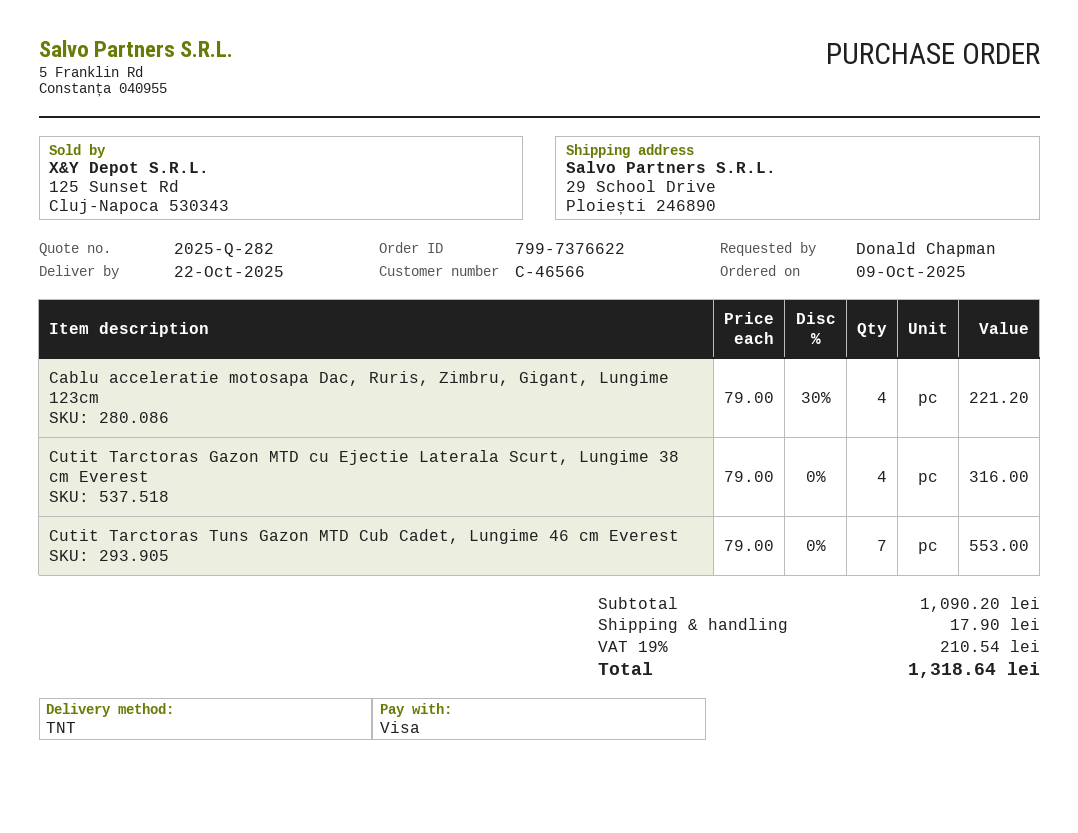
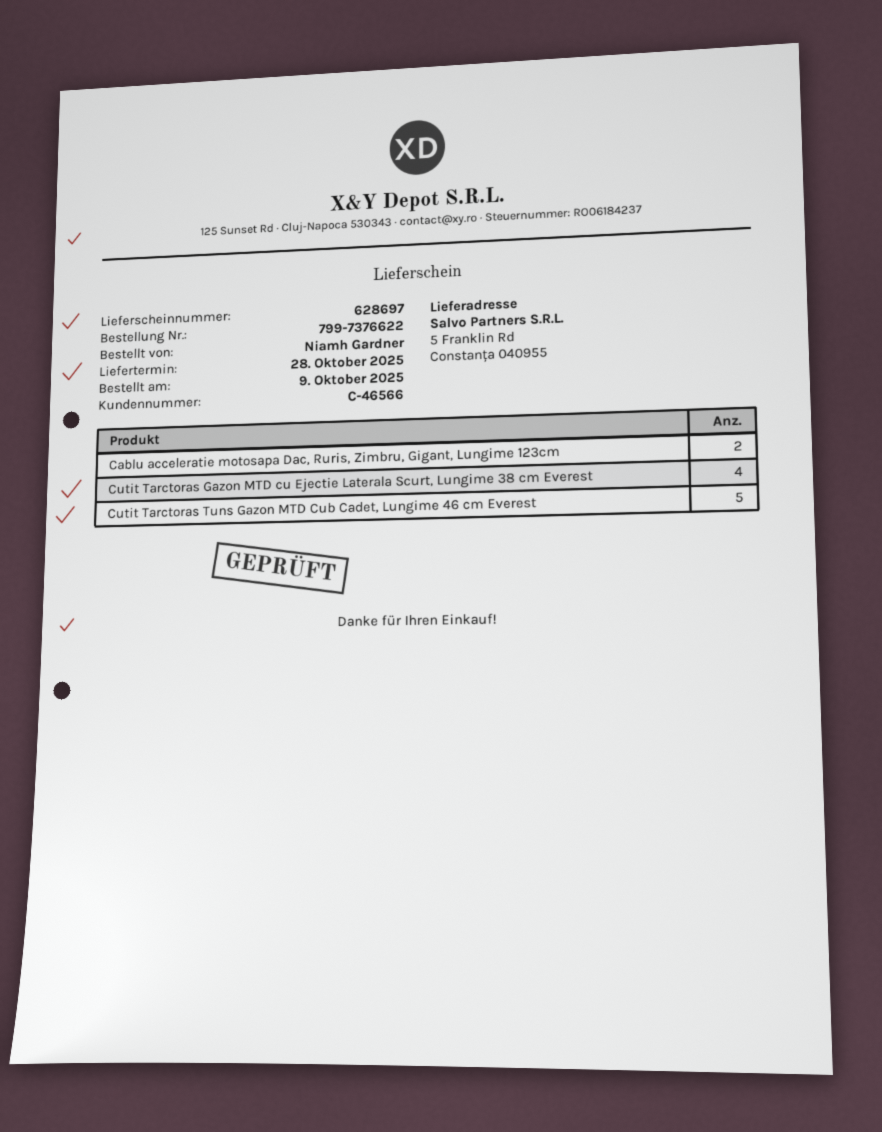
delivery date: 2025-10-22 -> 2025-10-28
ordered by: Donald Chapman -> Niamh Gardner
ship to: 29 School Drive, Ploiești 246890 -> 5 Franklin Rd, Constanța 040955
Cablu acceleratie motosapa Dac, Ruris, Zimbru, Gigant, Lungime 123cm: 4 -> 2
Cutit Tarctoras Tuns Gazon MTD Cub Cadet, Lungime 46 cm Everest: 7 -> 5

